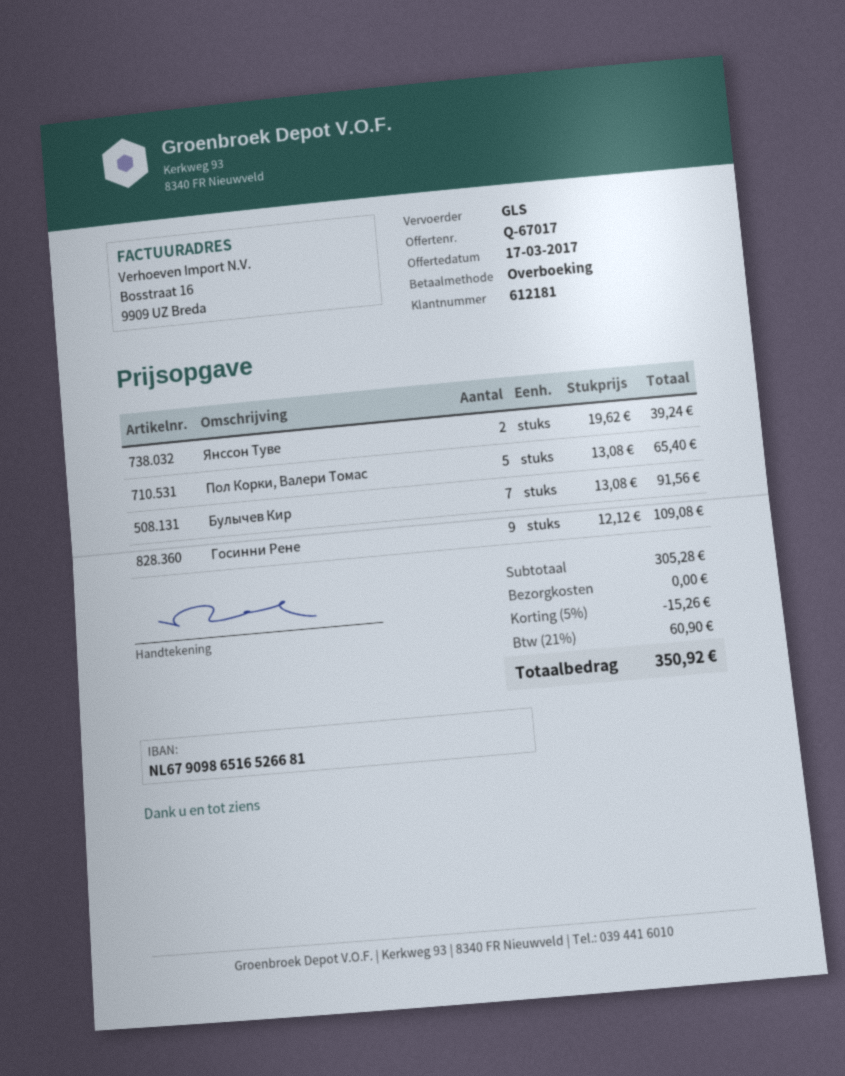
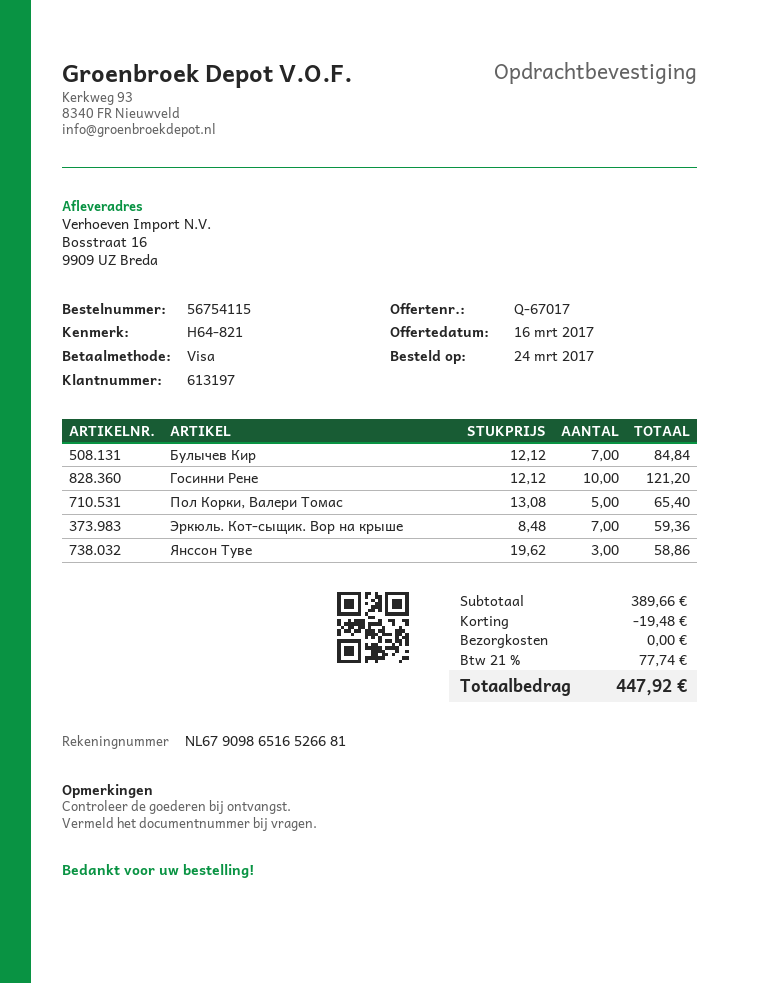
quote date: 2017-03-17 -> 2017-03-16
customer number: 612181 -> 613197
payment method: bank transfer -> Visa
Янссон Туве: 2 x 19.62 = 39.24 -> 3 x 19.62 = 58.86
Булычев Кир: 7 x 13.08 = 91.56 -> 7 x 12.12 = 84.84
Госинни Рене: 9 x 12.12 = 109.08 -> 10 x 12.12 = 121.20
Эркюль. Кот-сыщик. Вор на крыше: none -> 7 x 8.48 = 59.36
subtotal: 305.28 -> 389.66
discount: 15.26 -> 19.48
tax: 21% = 60.90 -> 21% = 77.74
total: 350.92 -> 447.92

